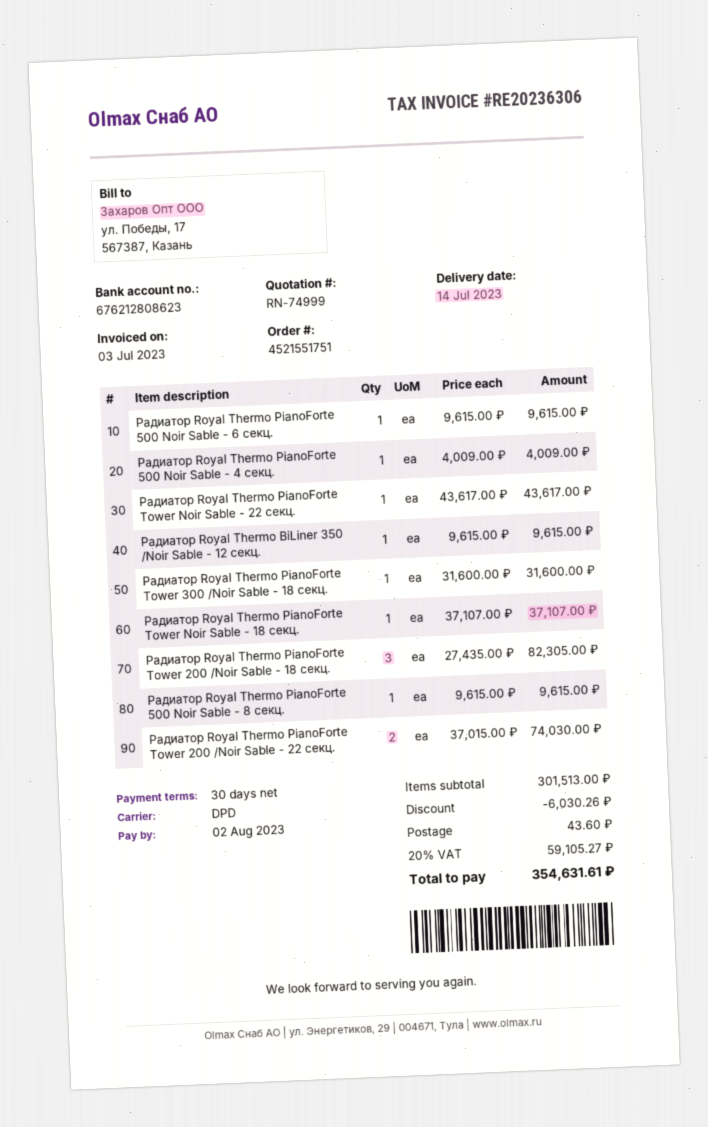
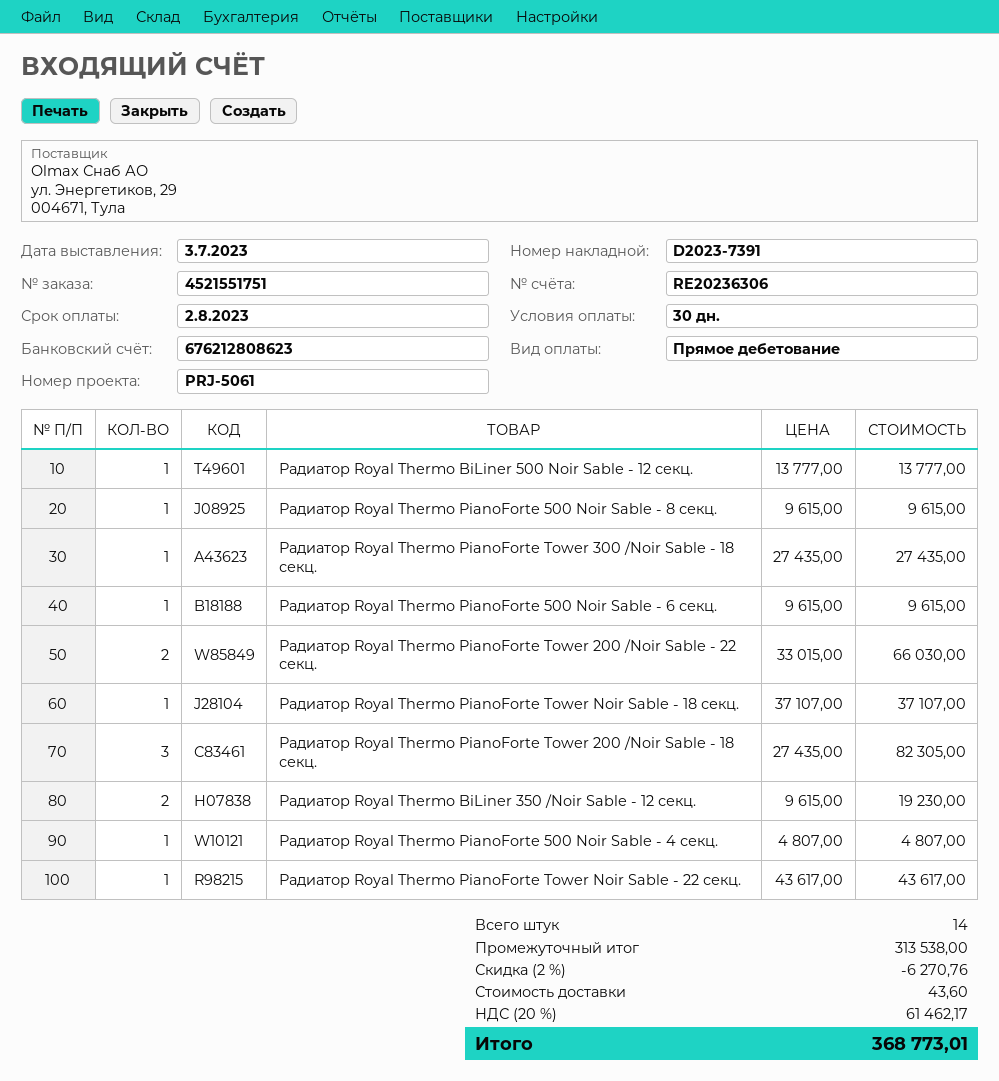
Радиатор Royal Thermo PianoForte 500 Noir Sable - 4 секц.: 1 x 4009.00 = 4009.00 -> 1 x 4807.00 = 4807.00
Радиатор Royal Thermo BiLiner 350 /Noir Sable - 12 секц.: 1 x 9615.00 = 9615.00 -> 2 x 9615.00 = 19230.00
Радиатор Royal Thermo PianoForte Tower 300 /Noir Sable - 18 секц.: 1 x 31600.00 = 31600.00 -> 1 x 27435.00 = 27435.00
Радиатор Royal Thermo PianoForte Tower 200 /Noir Sable - 22 секц.: 2 x 37015.00 = 74030.00 -> 2 x 33015.00 = 66030.00
Радиатор Royal Thermo BiLiner 500 Noir Sable - 12 секц.: none -> 1 x 13777.00 = 13777.00
subtotal: 301513.00 -> 313538.00
discount: 6030.26 -> 6270.76
tax: 20% = 59105.27 -> 20% = 61462.17
total: 354631.61 -> 368773.01

